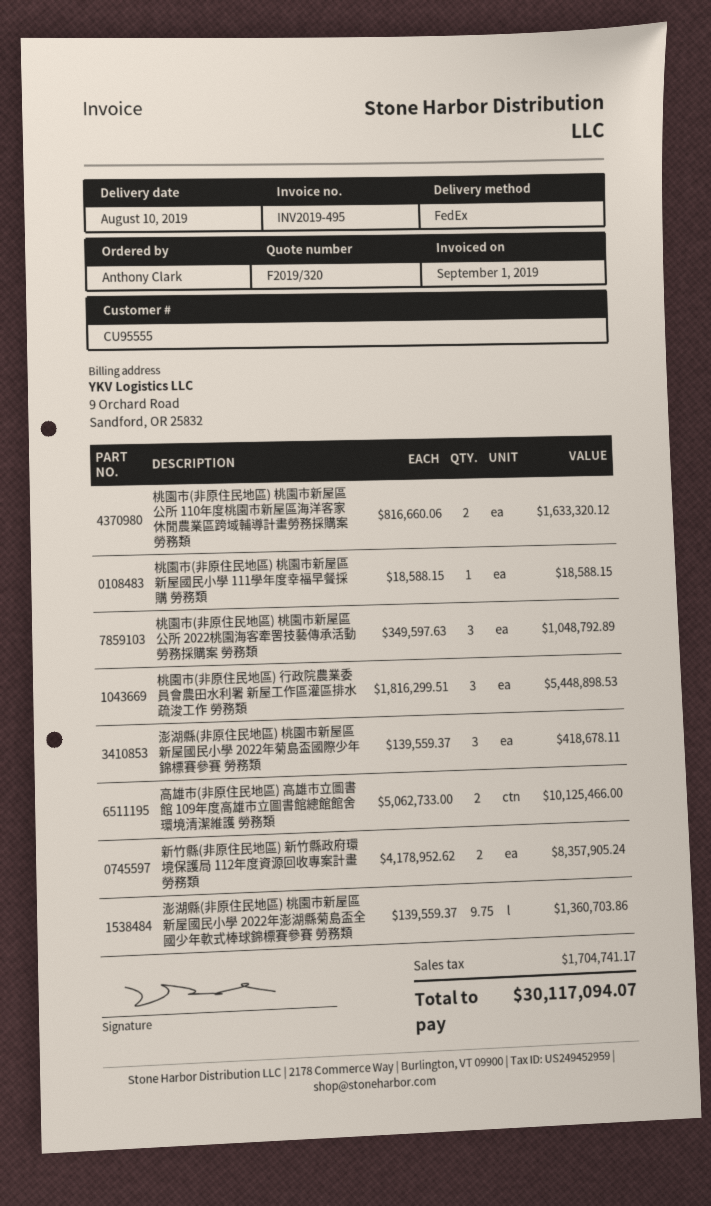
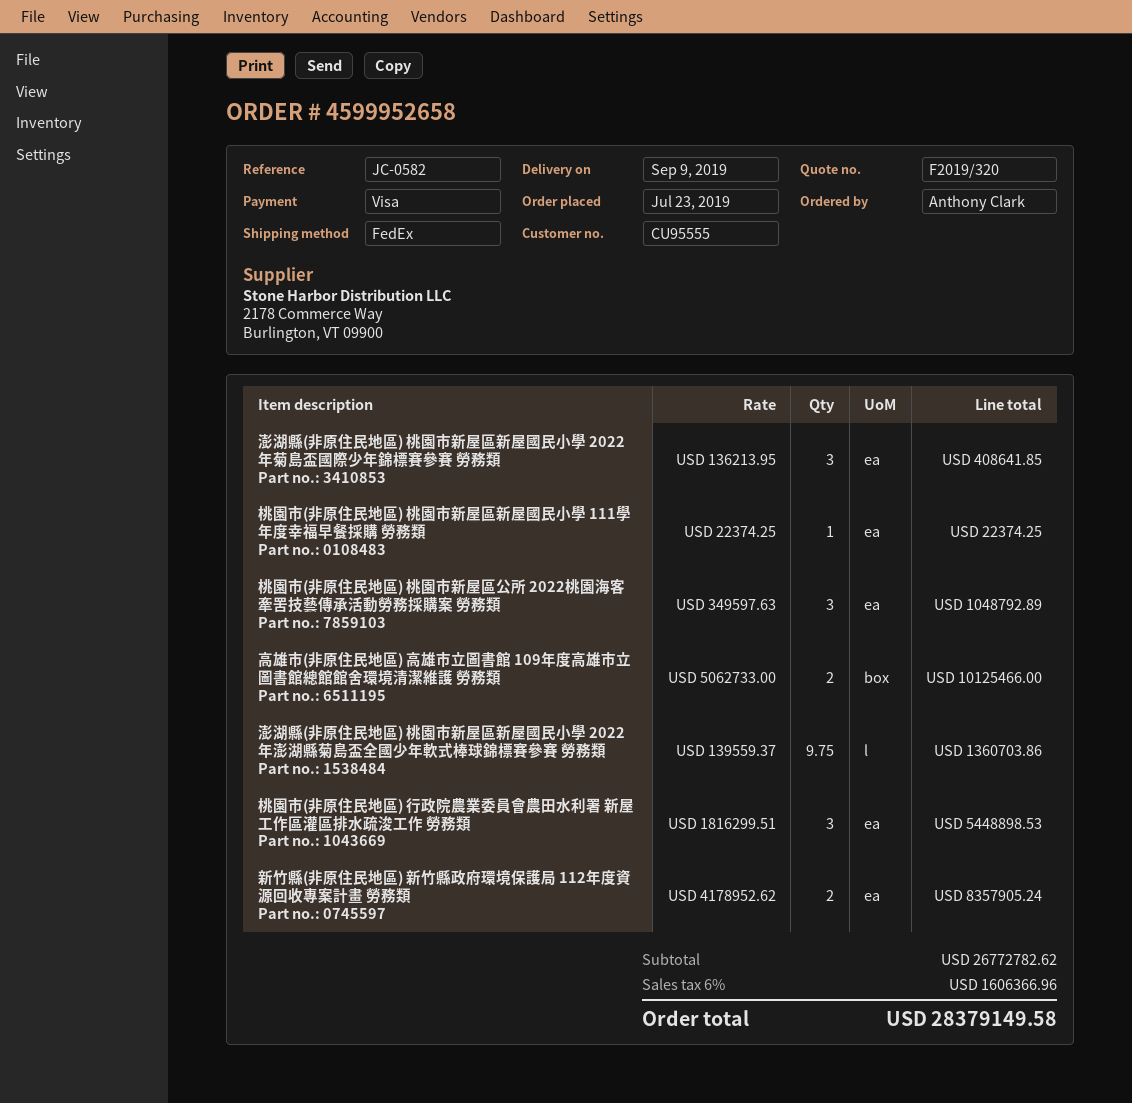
delivery date: 2019-08-10 -> 2019-09-09
桃園市(非原住民地區) 桃園市新屋區公所 110年度桃園市新屋區海洋客家休閒農業區跨域輔導計畫勞務採購案 勞務類: 2 x 816660.06 = 1633320.12 -> none
桃園市(非原住民地區) 桃園市新屋區新屋國民小學 111學年度幸福早餐採購 勞務類: 1 x 18588.15 = 18588.15 -> 1 x 22374.25 = 22374.25
澎湖縣(非原住民地區) 桃園市新屋區新屋國民小學 2022年菊島盃國際少年錦標賽參賽 勞務類: 3 x 139559.37 = 418678.11 -> 3 x 136213.95 = 408641.85
tax: 1704741.17 -> 1606366.96
total: 30117094.07 -> 28379149.58

